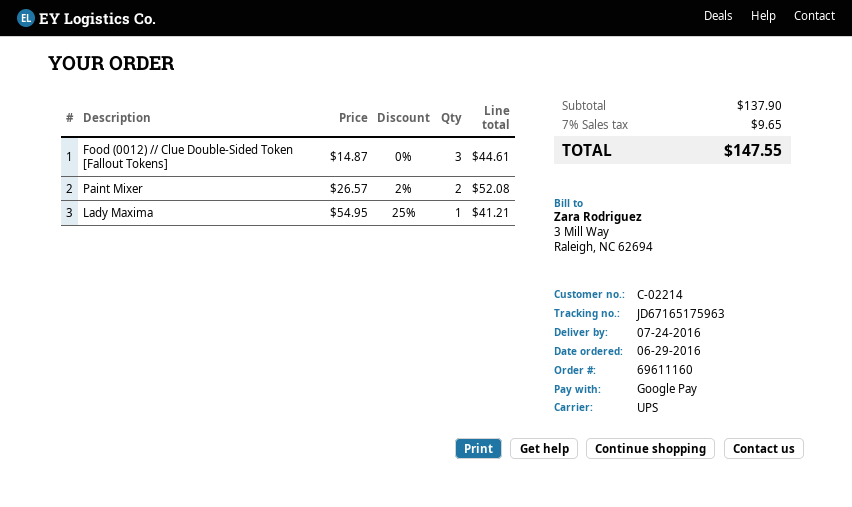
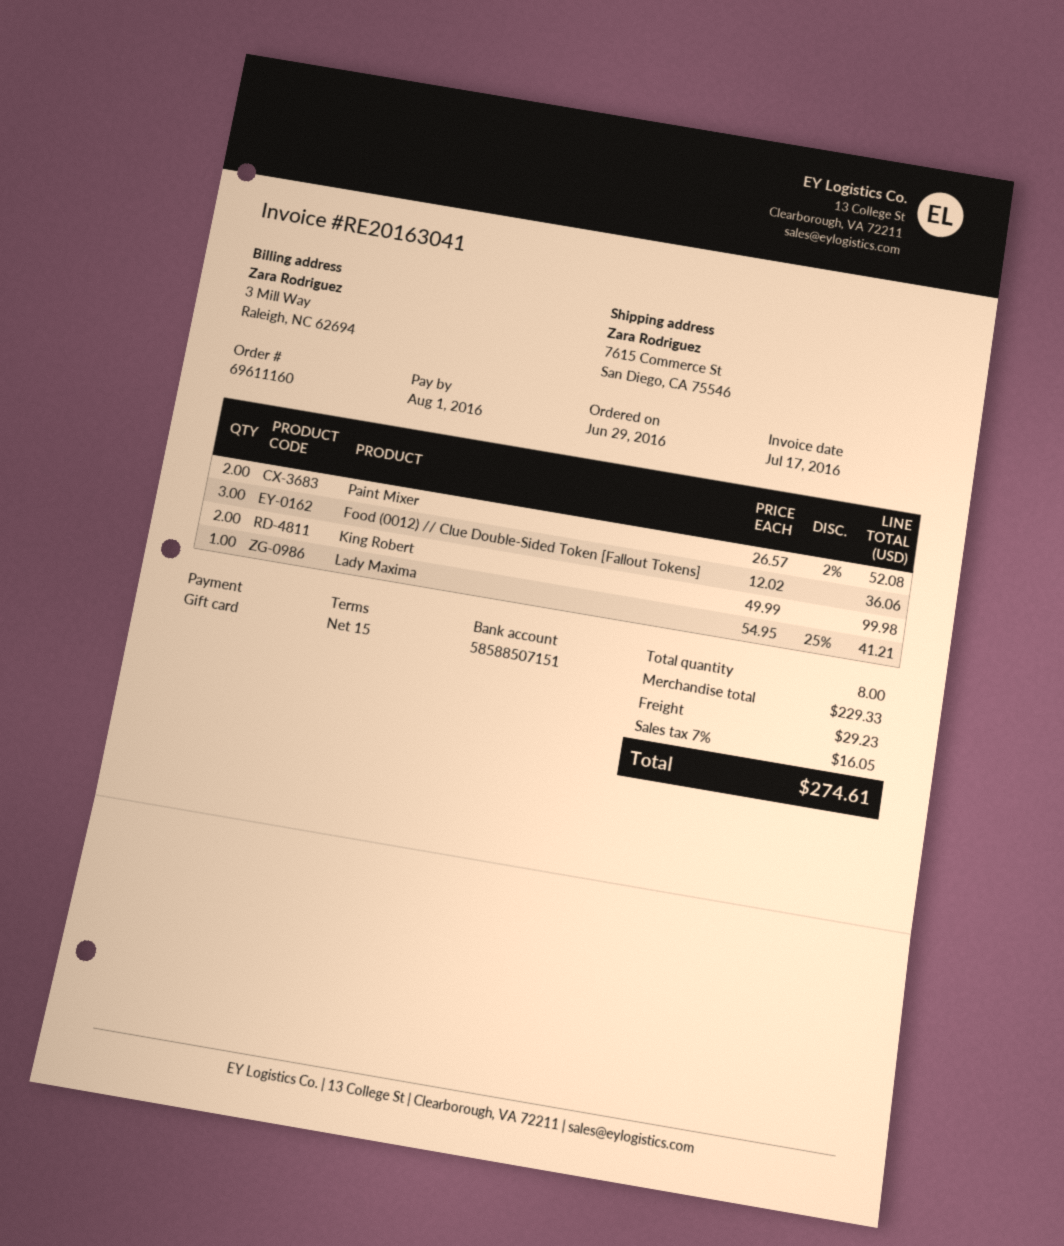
payment method: Google Pay -> gift card
Food (0012) // Clue Double-Sided Token [Fallout Tokens]: 3 x 14.87 = 44.61 -> 3 x 12.02 = 36.06
King Robert: none -> 2 x 49.99 = 99.98
subtotal: 137.90 -> 229.33
shipping: none -> 29.23
tax: 7% = 9.65 -> 7% = 16.05
total: 147.55 -> 274.61

